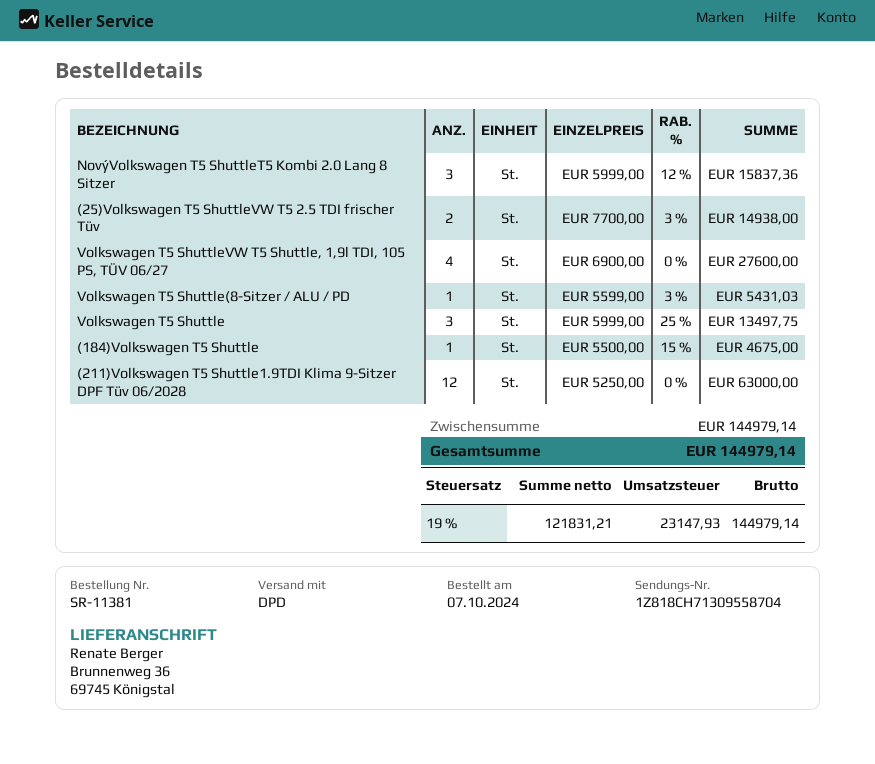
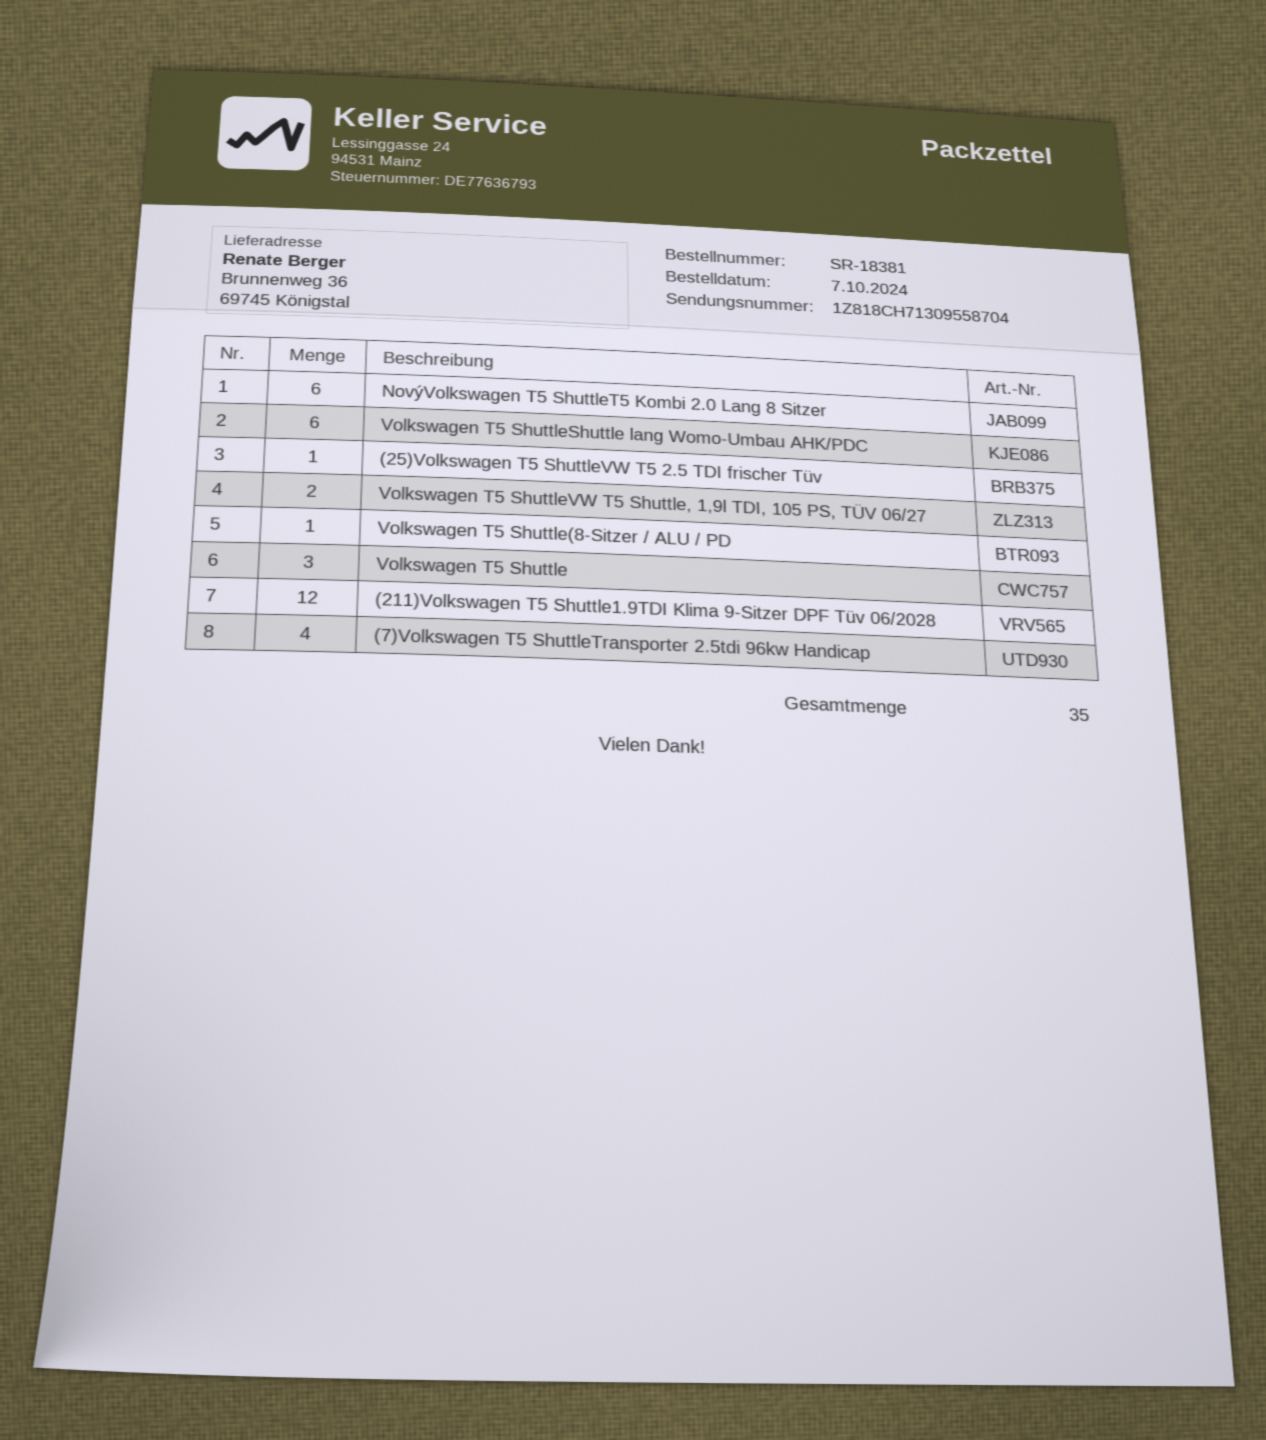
order number: SR-11381 -> SR-18381
NovýVolkswagen T5 ShuttleT5 Kombi 2.0 Lang 8 Sitzer: 3 -> 6
(25)Volkswagen T5 ShuttleVW T5 2.5 TDI frischer Tüv: 2 -> 1
Volkswagen T5 ShuttleVW T5 Shuttle, 1,9l TDI, 105 PS, TÜV 06/27: 4 -> 2
(184)Volkswagen T5 Shuttle: 1 -> none
Volkswagen T5 ShuttleShuttle lang Womo-Umbau AHK/PDC: none -> 6
(7)Volkswagen T5 ShuttleTransporter 2.5tdi 96kw Handicap: none -> 4

